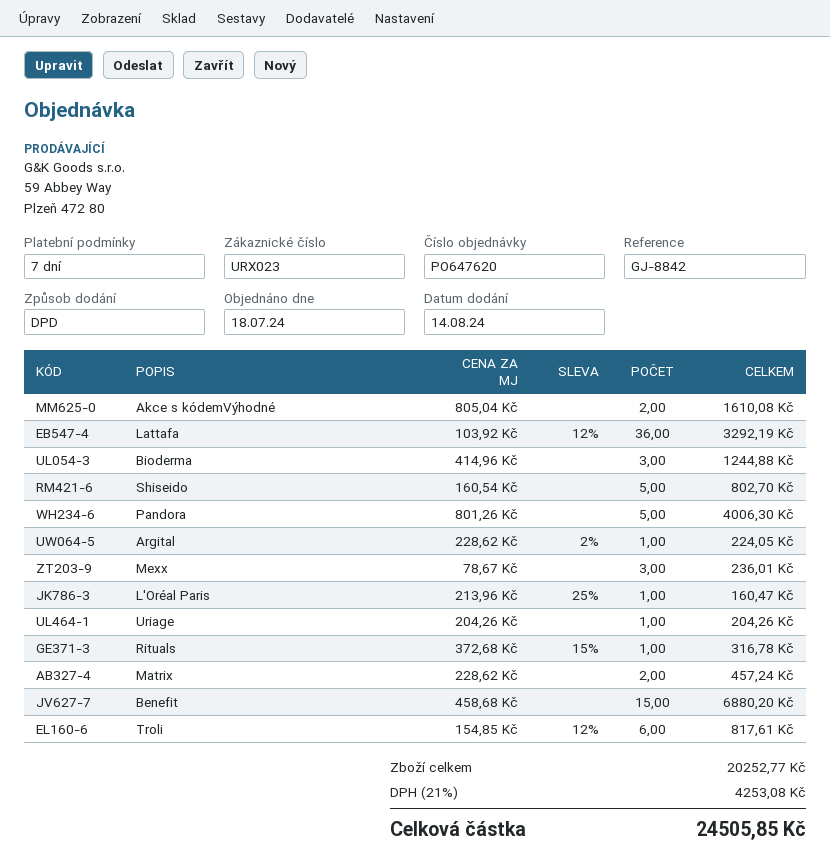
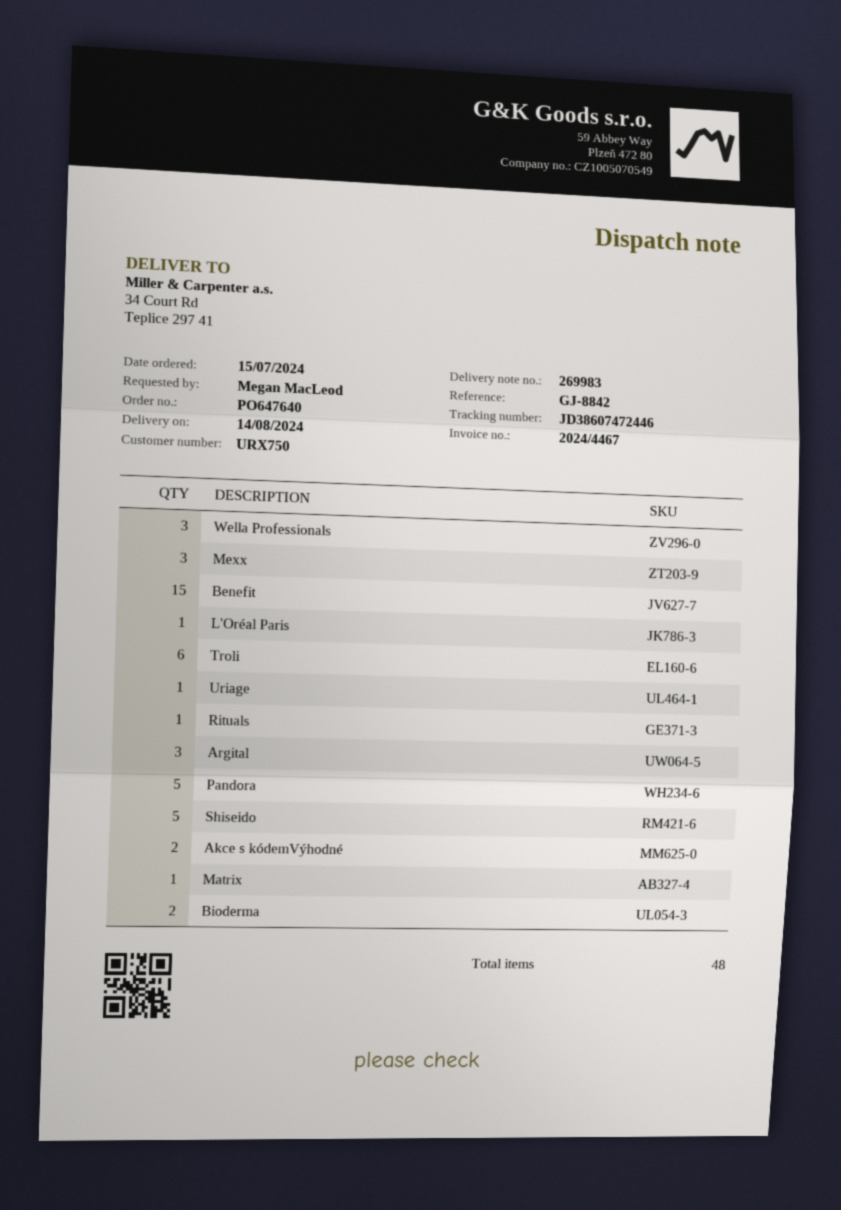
order number: PO647620 -> PO647640
order date: 2024-07-18 -> 2024-07-15
customer number: URX023 -> URX750
Lattafa: 36 -> none
Bioderma: 3 -> 2
Argital: 1 -> 3
Matrix: 2 -> 1
Wella Professionals: none -> 3

